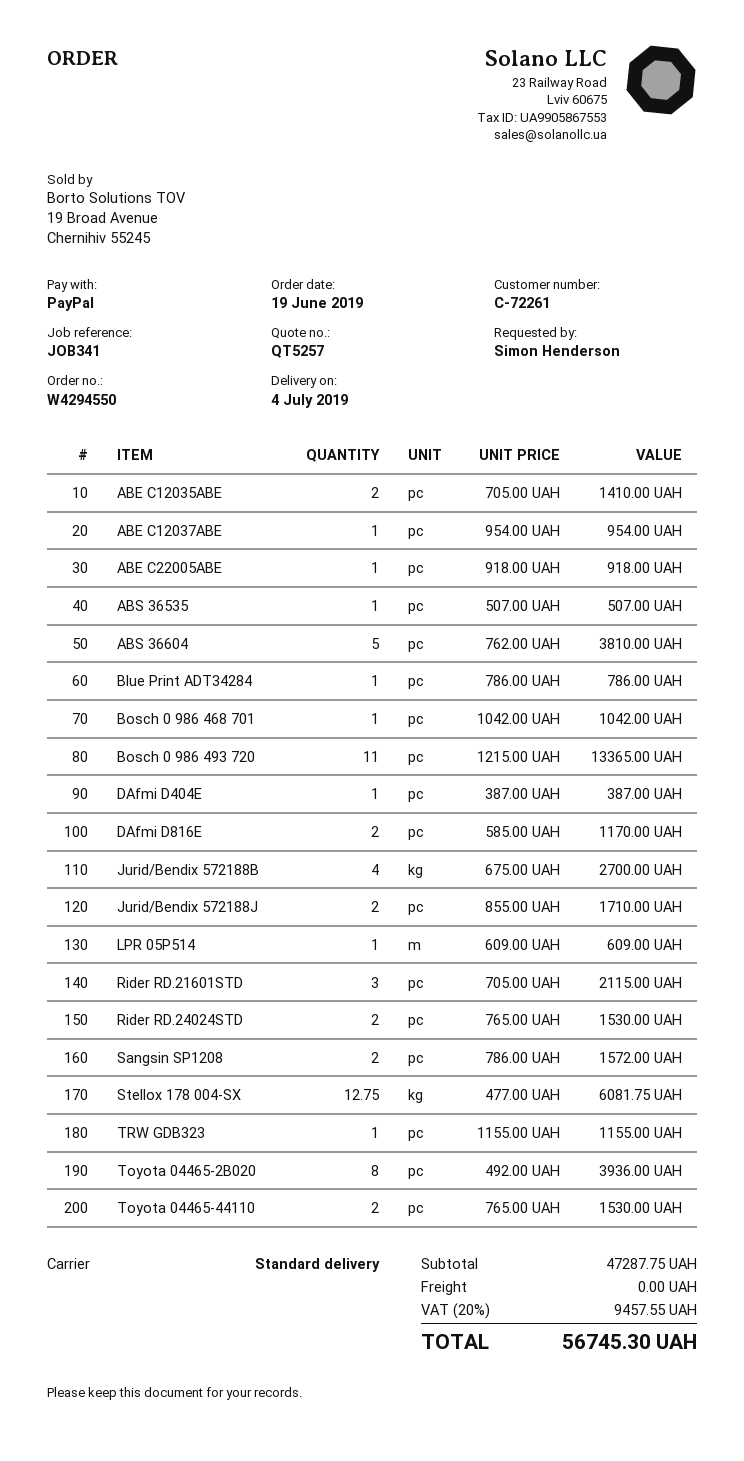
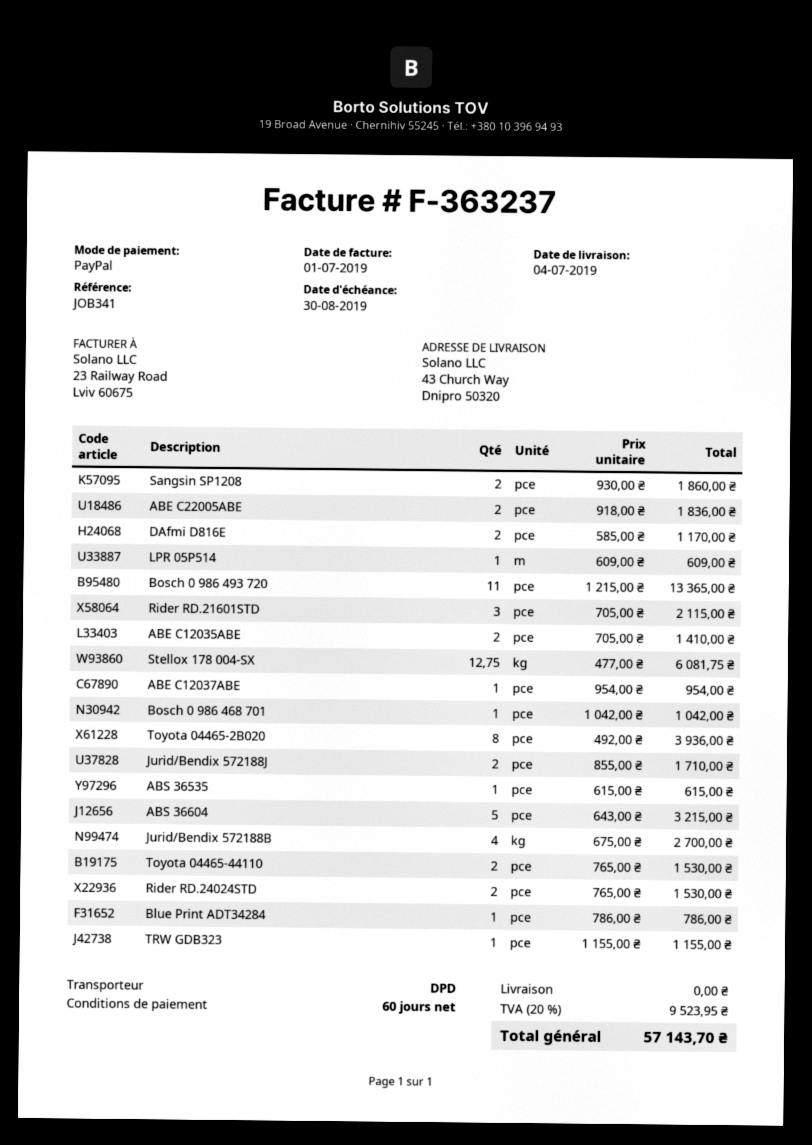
shipping method: standard -> DPD
ABE C22005ABE: 1 x 918.00 = 918.00 -> 2 x 918.00 = 1836.00
ABS 36535: 1 x 507.00 = 507.00 -> 1 x 615.00 = 615.00
ABS 36604: 5 x 762.00 = 3810.00 -> 5 x 643.00 = 3215.00
DAfmi D404E: 1 x 387.00 = 387.00 -> none
Sangsin SP1208: 2 x 786.00 = 1572.00 -> 2 x 930.00 = 1860.00
tax: 20% = 9457.55 -> 20% = 9523.95
total: 56745.30 -> 57143.70

